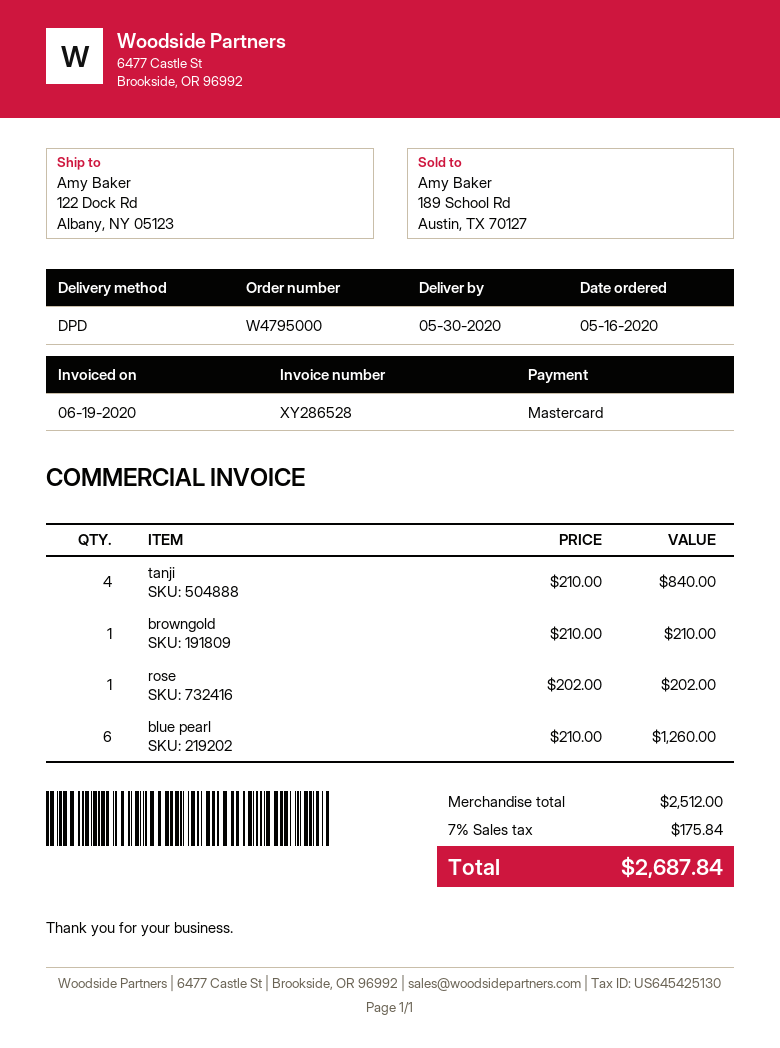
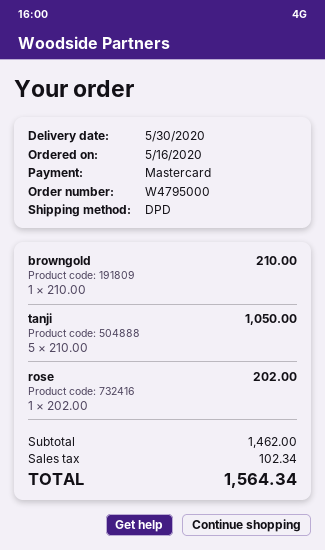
tanji: 4 x 210.00 = 840.00 -> 5 x 210.00 = 1050.00
blue pearl: 6 x 210.00 = 1260.00 -> none
subtotal: 2512.00 -> 1462.00
tax: 175.84 -> 102.34
total: 2687.84 -> 1564.34

